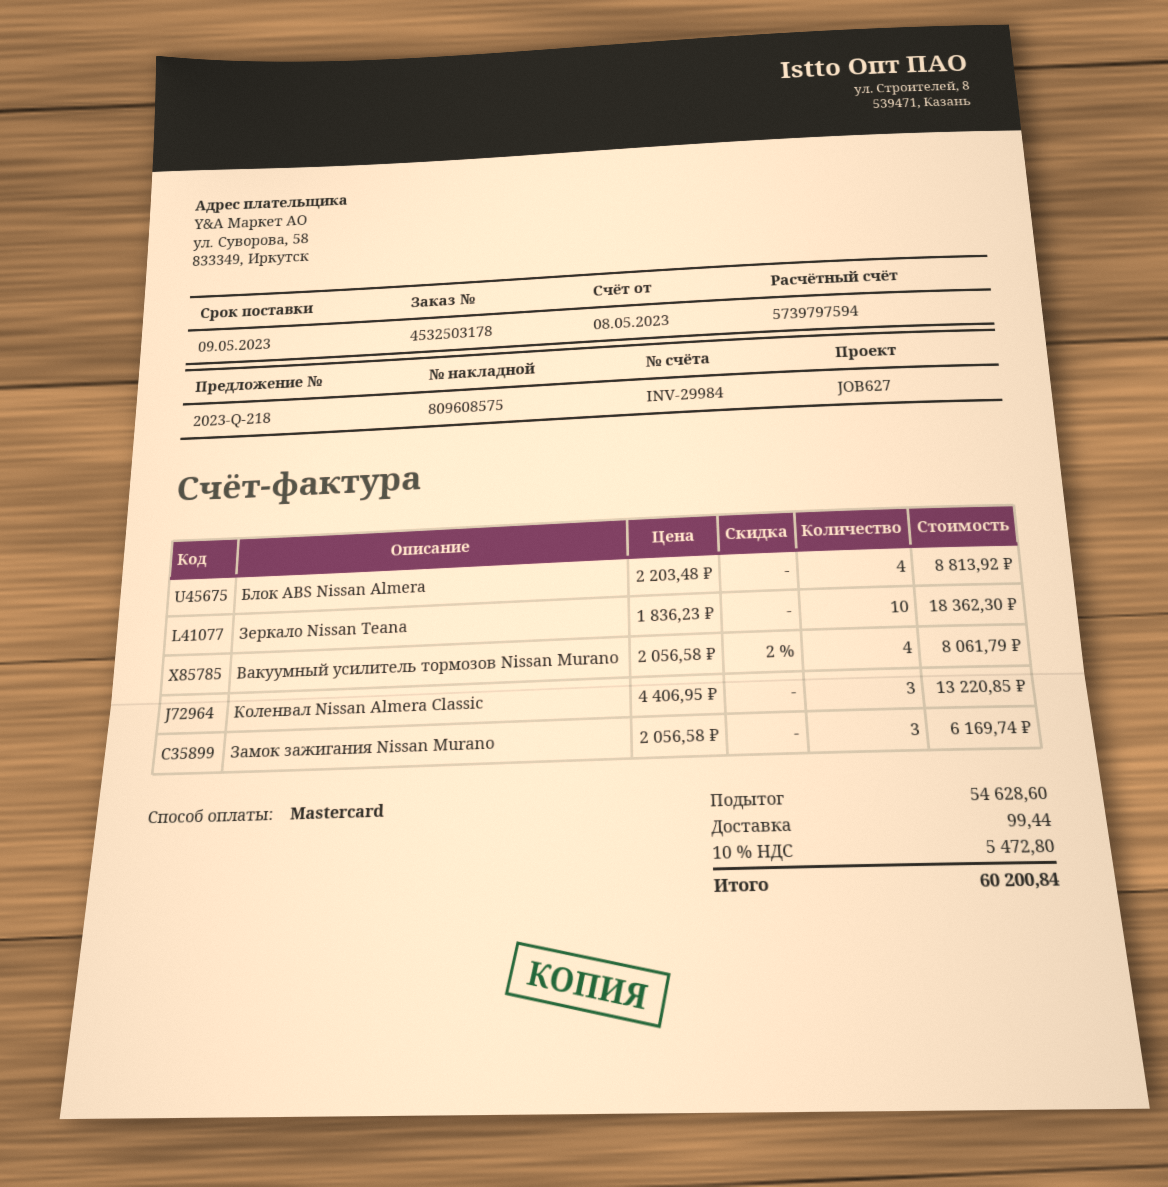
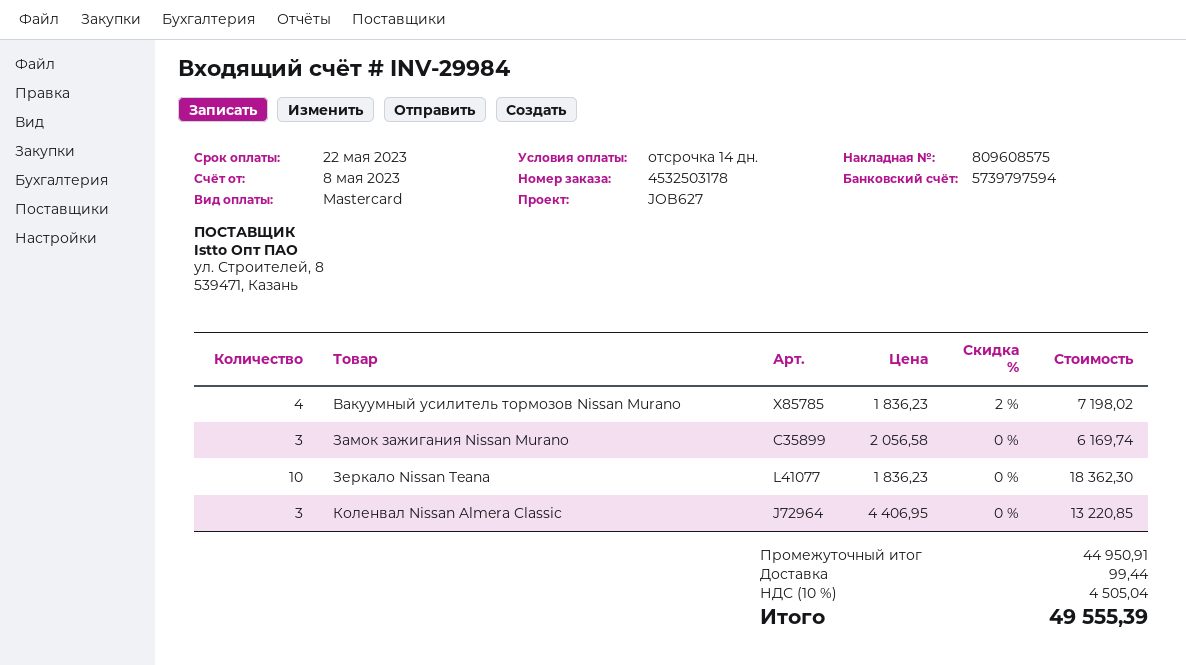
Блок ABS Nissan Almera: 4 x 2203.48 = 8813.92 -> none
Вакуумный усилитель тормозов Nissan Murano: 4 x 2056.58 - 2% = 8061.79 -> 4 x 1836.23 - 2% = 7198.02
subtotal: 54628.60 -> 44950.91
tax: 10% = 5472.80 -> 10% = 4505.04
total: 60200.84 -> 49555.39

